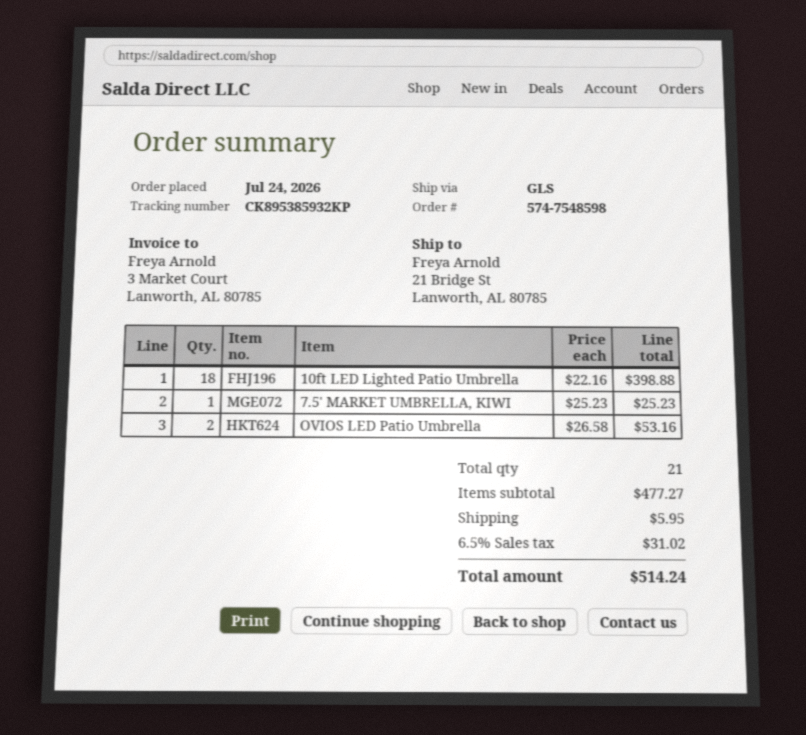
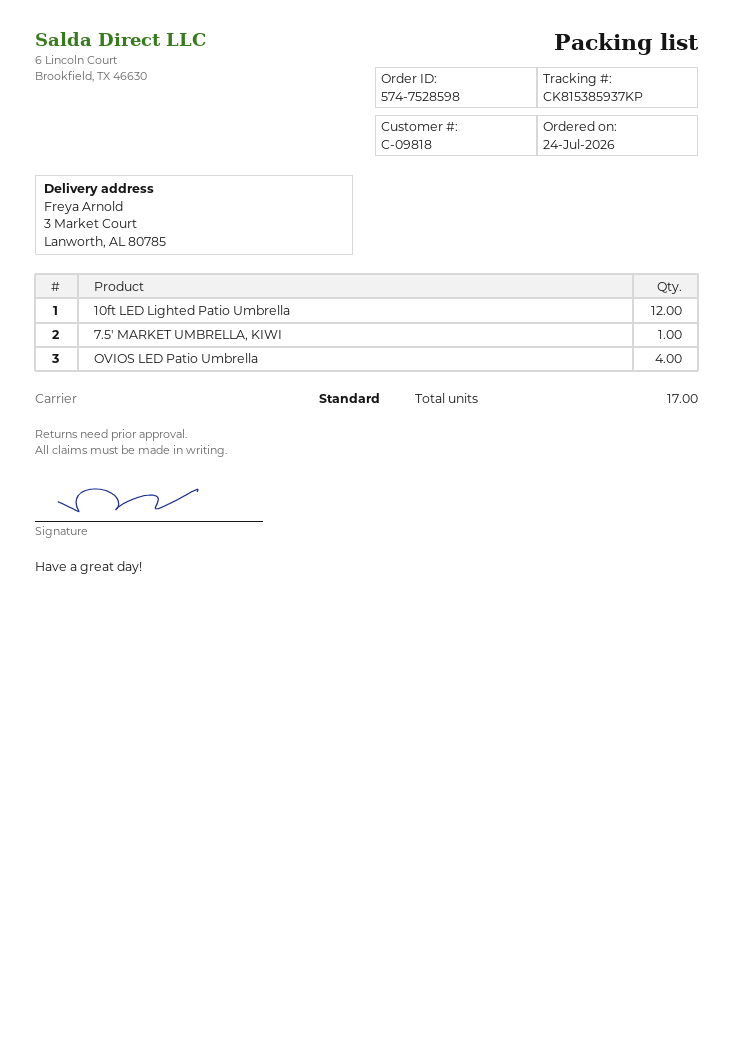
order number: 574-7548598 -> 574-7528598
shipping method: GLS -> standard
tracking number: CK895385932KP -> CK815385937KP
ship to: 21 Bridge St, Lanworth, AL 80785 -> 3 Market Court, Lanworth, AL 80785
10ft LED Lighted Patio Umbrella: 18 -> 12
OVIOS LED Patio Umbrella: 2 -> 4
total quantity: 21 -> 17

